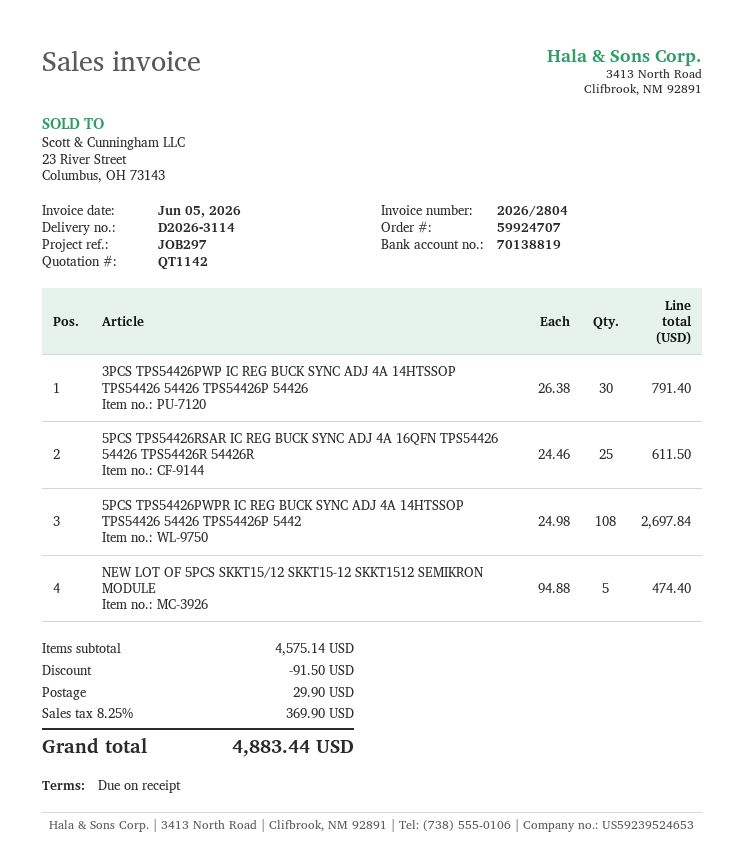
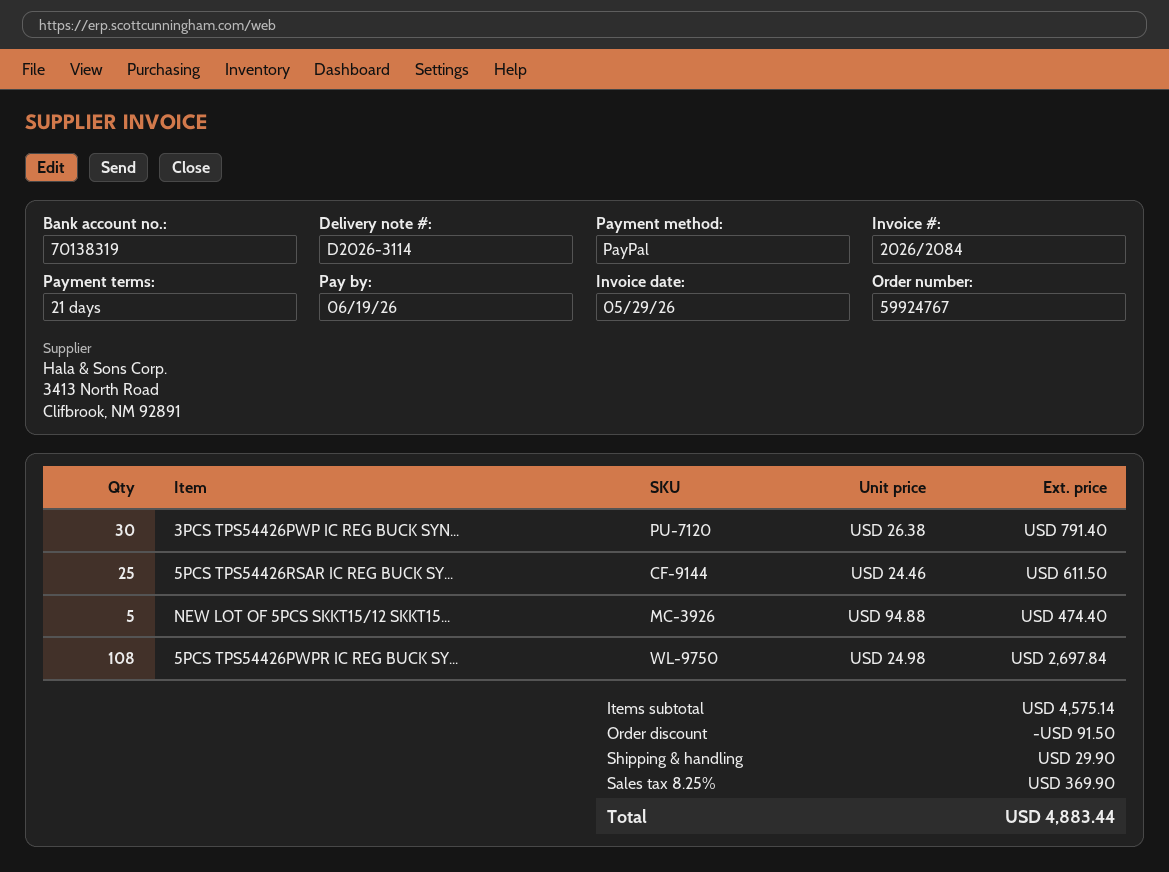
order number: 59924707 -> 59924767
invoice number: 2026/2804 -> 2026/2084
invoice date: 2026-06-05 -> 2026-05-29
payment terms: on receipt -> 21 days
bank account: 70138819 -> 70138319

